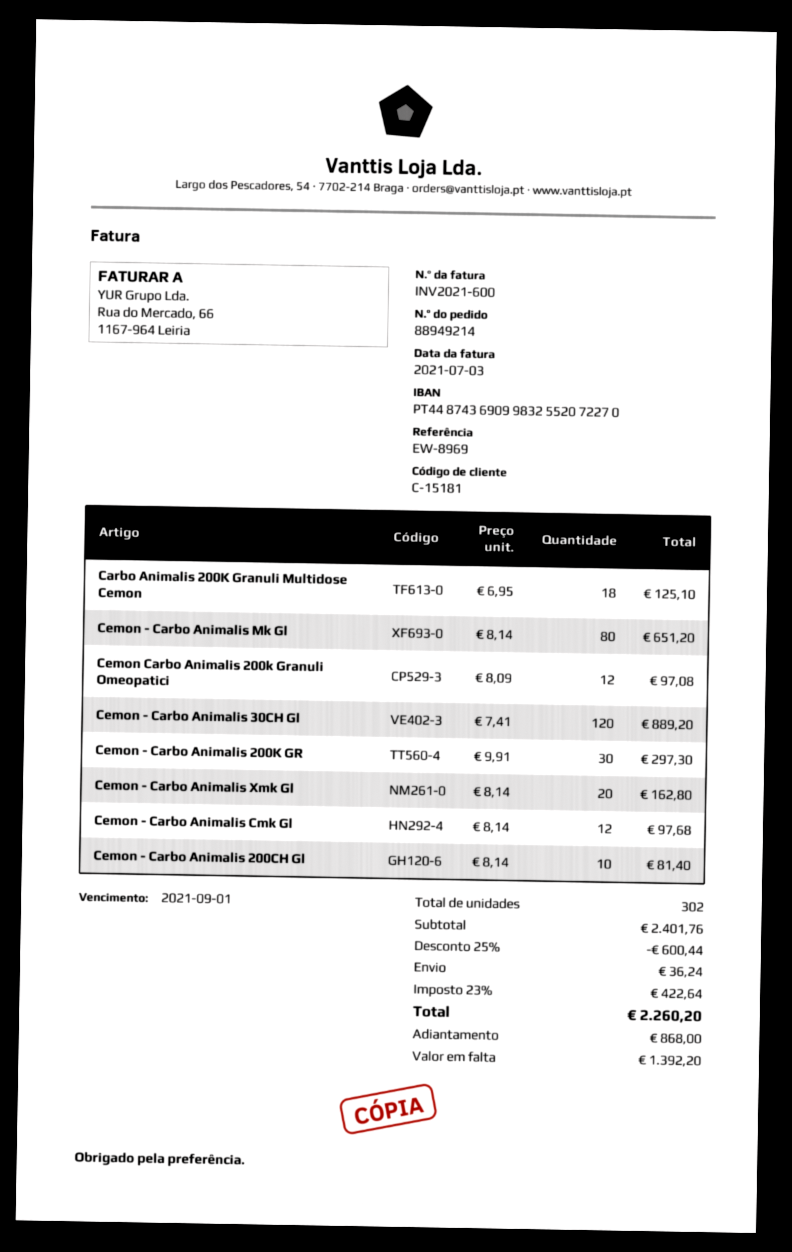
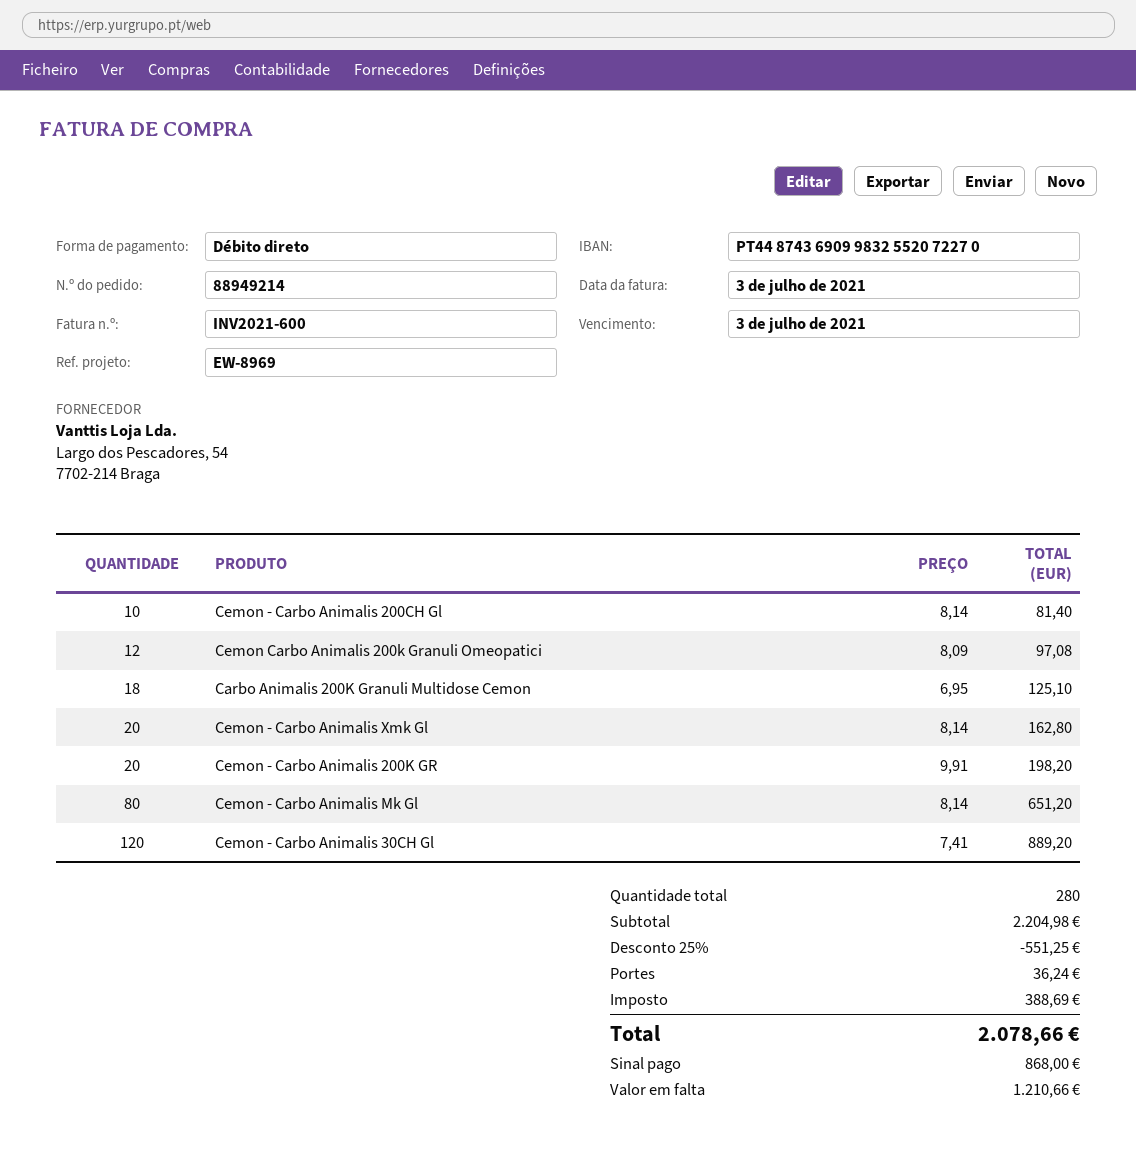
due date: 2021-09-01 -> 2021-07-03
Cemon - Carbo Animalis 200K GR: 30 x 9.91 = 297.30 -> 20 x 9.91 = 198.20
Cemon - Carbo Animalis Cmk Gl: 12 x 8.14 = 97.68 -> none
total quantity: 302 -> 280
subtotal: 2401.76 -> 2204.98
discount: 25% = 600.44 -> 25% = 551.25
tax: 422.64 -> 388.69
total: 2260.20 -> 2078.66
balance: 1392.20 -> 1210.66

